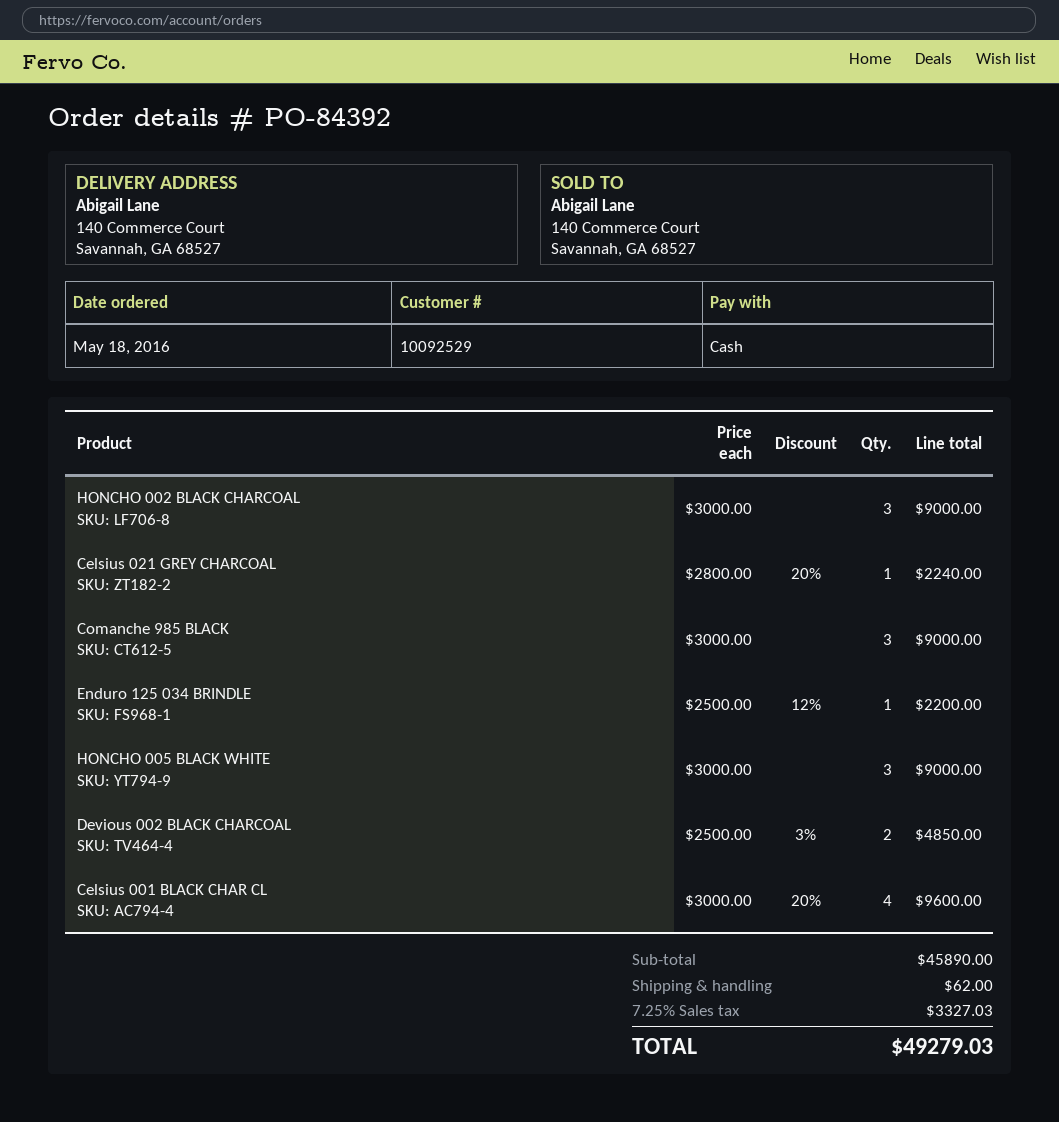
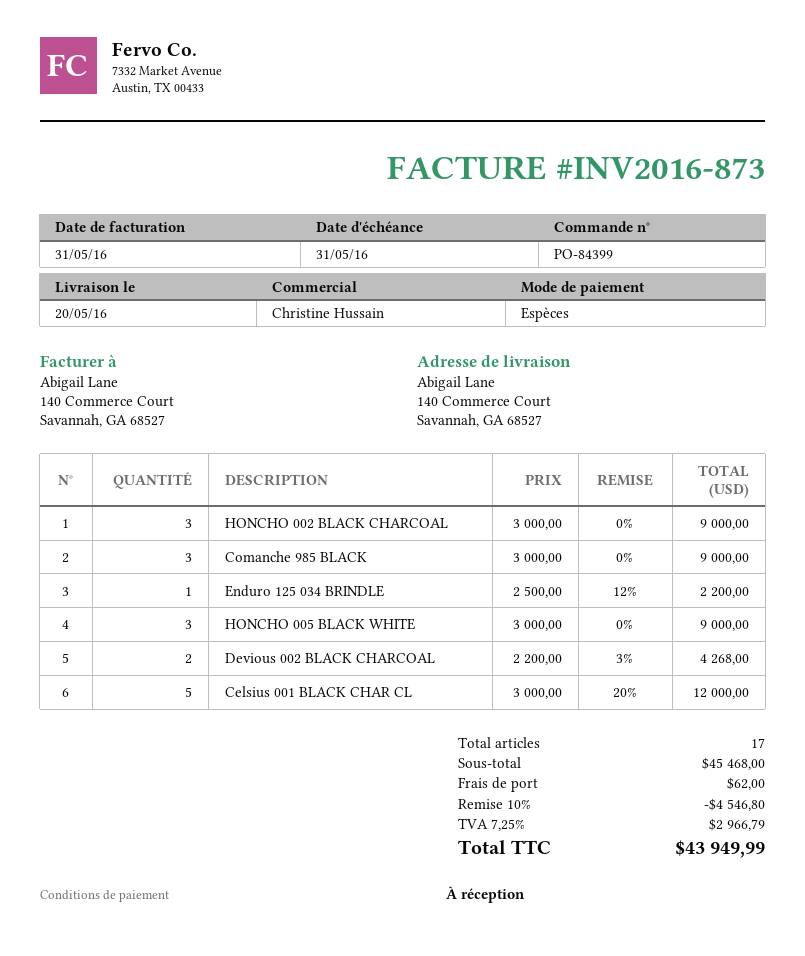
order number: PO-84392 -> PO-84399
Celsius 021 GREY CHARCOAL: 1 x 2800.00 - 20% = 2240.00 -> none
Devious 002 BLACK CHARCOAL: 2 x 2500.00 - 3% = 4850.00 -> 2 x 2200.00 - 3% = 4268.00
Celsius 001 BLACK CHAR CL: 4 x 3000.00 - 20% = 9600.00 -> 5 x 3000.00 - 20% = 12000.00
subtotal: 45890.00 -> 45468.00
discount: none -> 10% = 4546.80
tax: 7.25% = 3327.03 -> 7.25% = 2966.79
total: 49279.03 -> 43949.99

